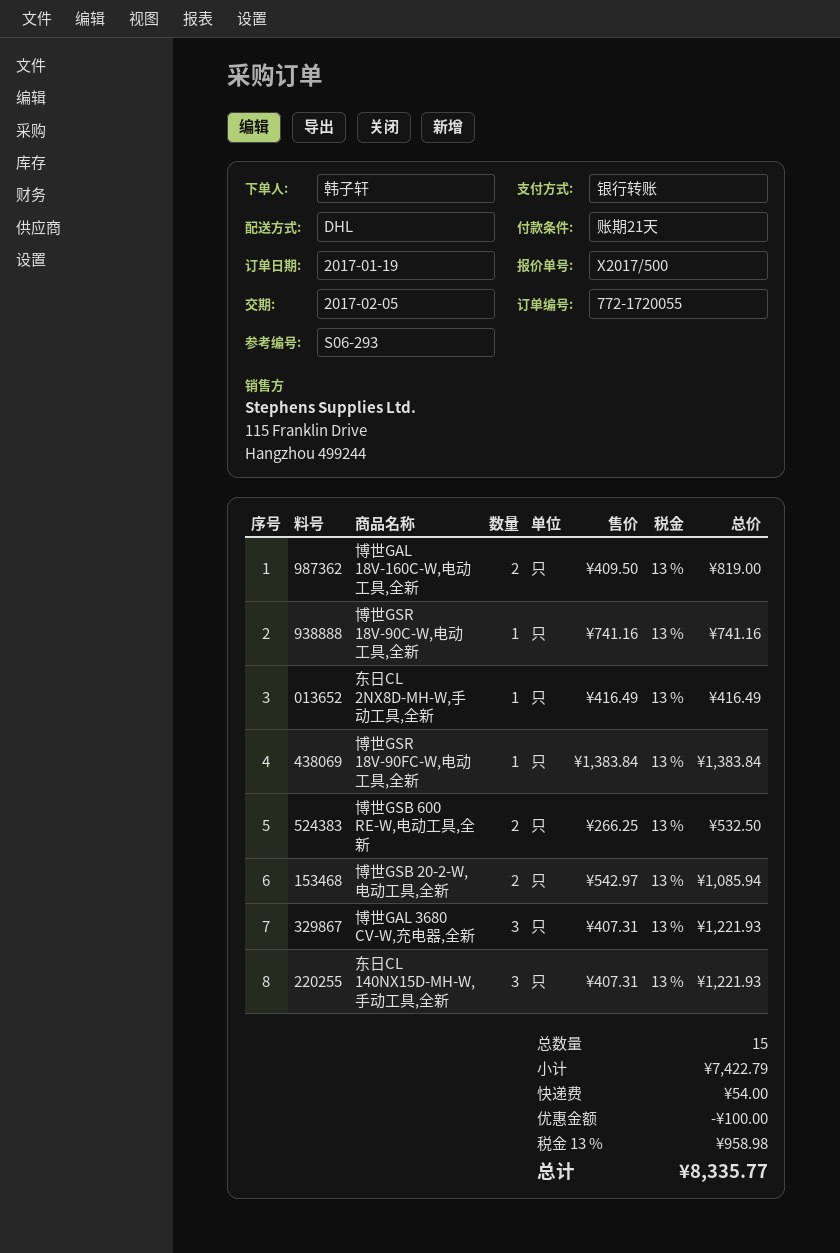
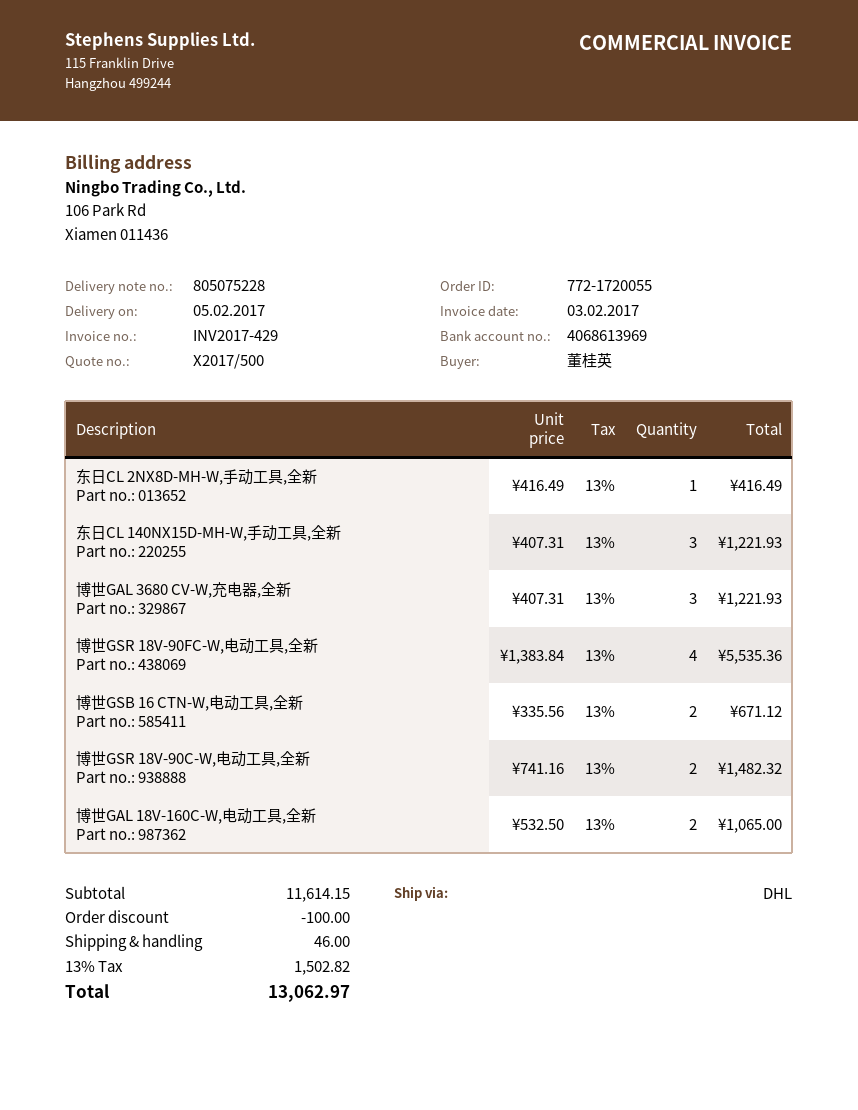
ordered by: 韩子轩 -> 董桂英
博世GAL 18V-160C-W,电动工具,全新: 2 x 409.50 = 819.00 -> 2 x 532.50 = 1065.00
博世GSR 18V-90C-W,电动工具,全新: 1 x 741.16 = 741.16 -> 2 x 741.16 = 1482.32
博世GSR 18V-90FC-W,电动工具,全新: 1 x 1383.84 = 1383.84 -> 4 x 1383.84 = 5535.36
博世GSB 600 RE-W,电动工具,全新: 2 x 266.25 = 532.50 -> none
博世GSB 20-2-W,电动工具,全新: 2 x 542.97 = 1085.94 -> none
博世GSB 16 CTN-W,电动工具,全新: none -> 2 x 335.56 = 671.12
subtotal: 7422.79 -> 11614.15
shipping: 54.00 -> 46.00
tax: 13% = 958.98 -> 13% = 1502.82
total: 8335.77 -> 13062.97

